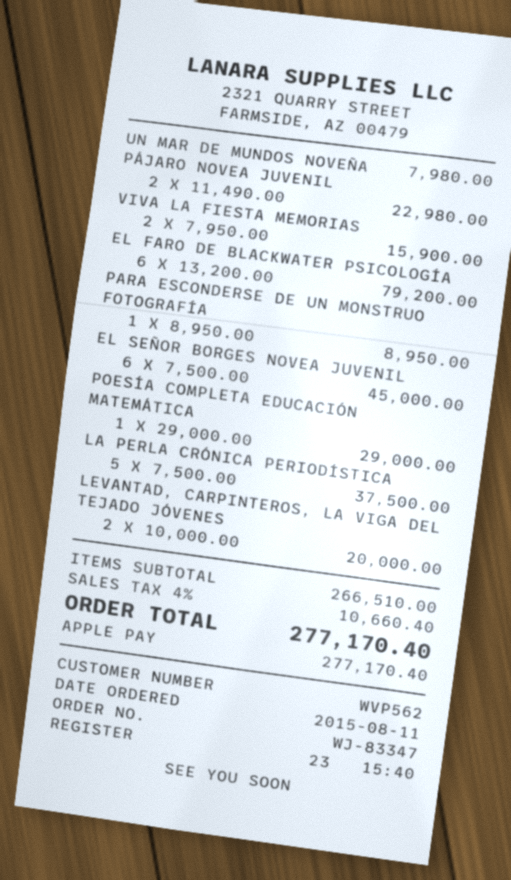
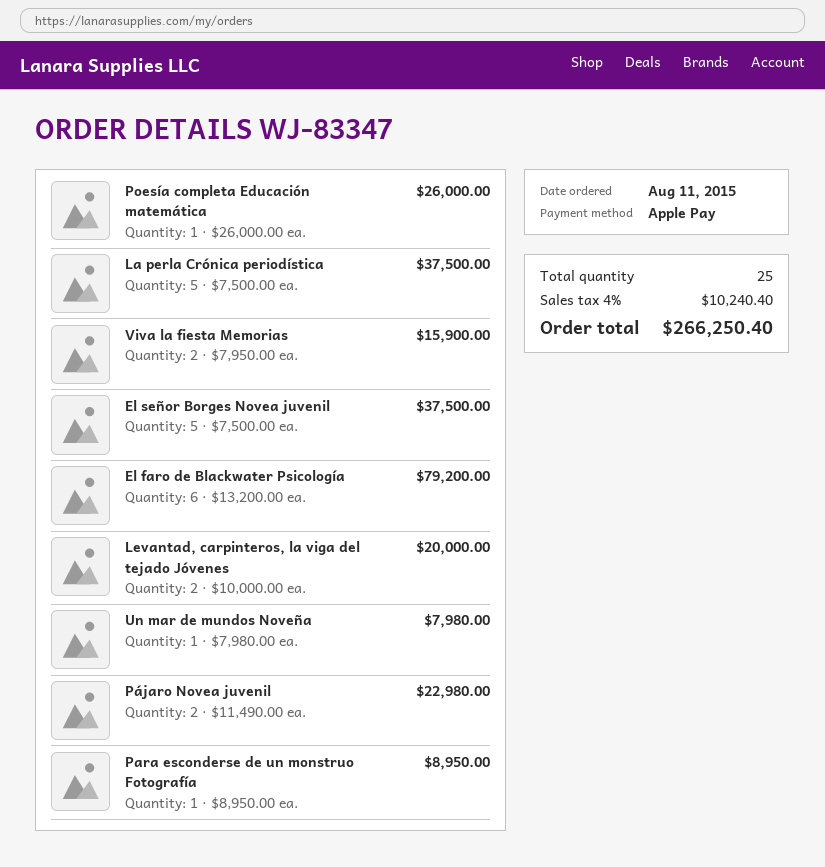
EL SEÑOR BORGES NOVEA JUVENIL: 6 x 7500.00 = 45000.00 -> 5 x 7500.00 = 37500.00
POESÍA COMPLETA EDUCACIÓN MATEMÁTICA: 1 x 29000.00 = 29000.00 -> 1 x 26000.00 = 26000.00
tax: 4% = 10660.40 -> 4% = 10240.40
total: 277170.40 -> 266250.40

